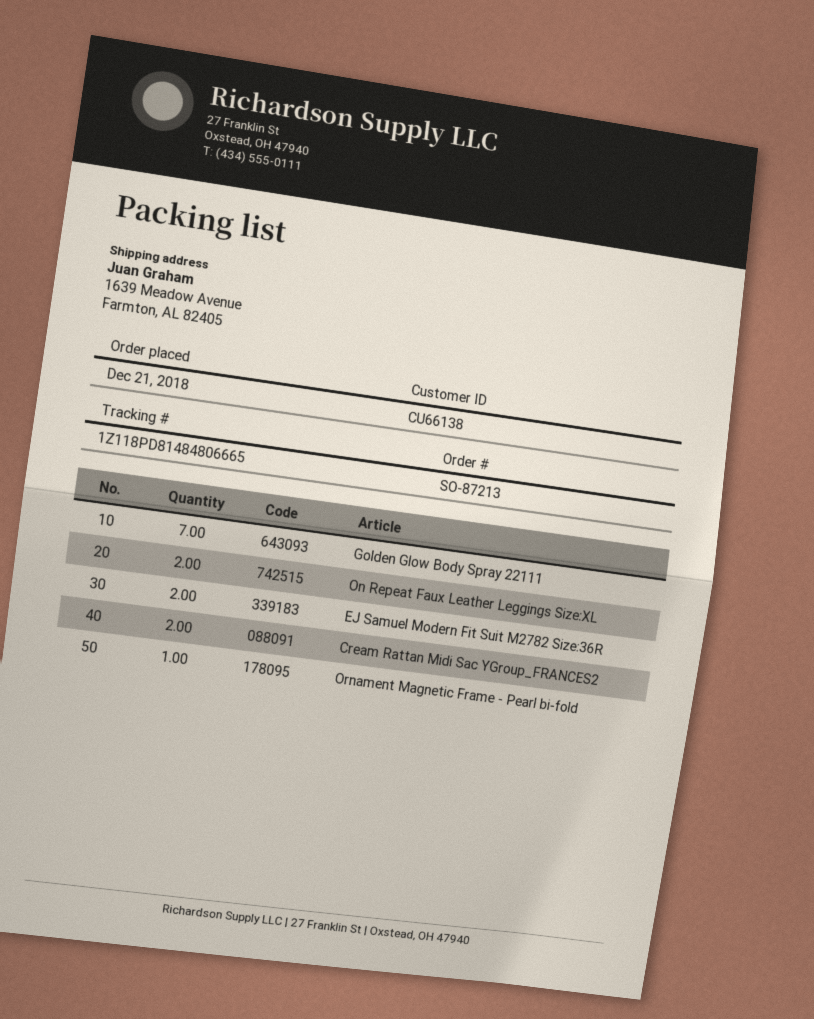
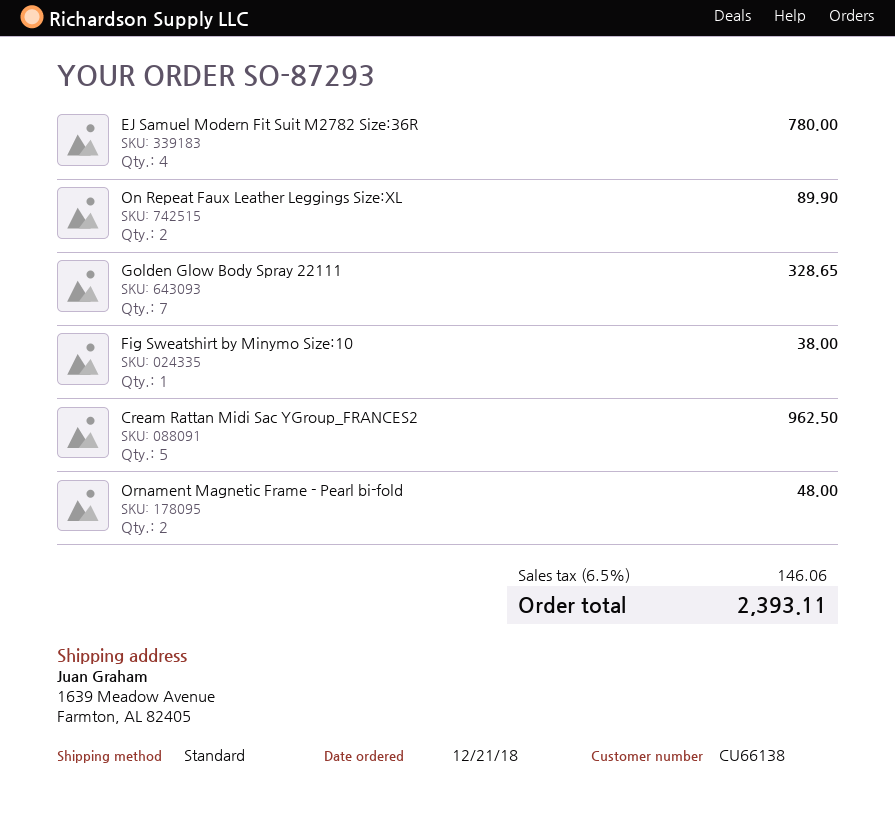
order number: SO-87213 -> SO-87293
EJ Samuel Modern Fit Suit M2782 Size:36R: 2 -> 4
Cream Rattan Midi Sac YGroup_FRANCES2: 2 -> 5
Ornament Magnetic Frame - Pearl bi-fold: 1 -> 2
Fig Sweatshirt by Minymo Size:10: none -> 1

